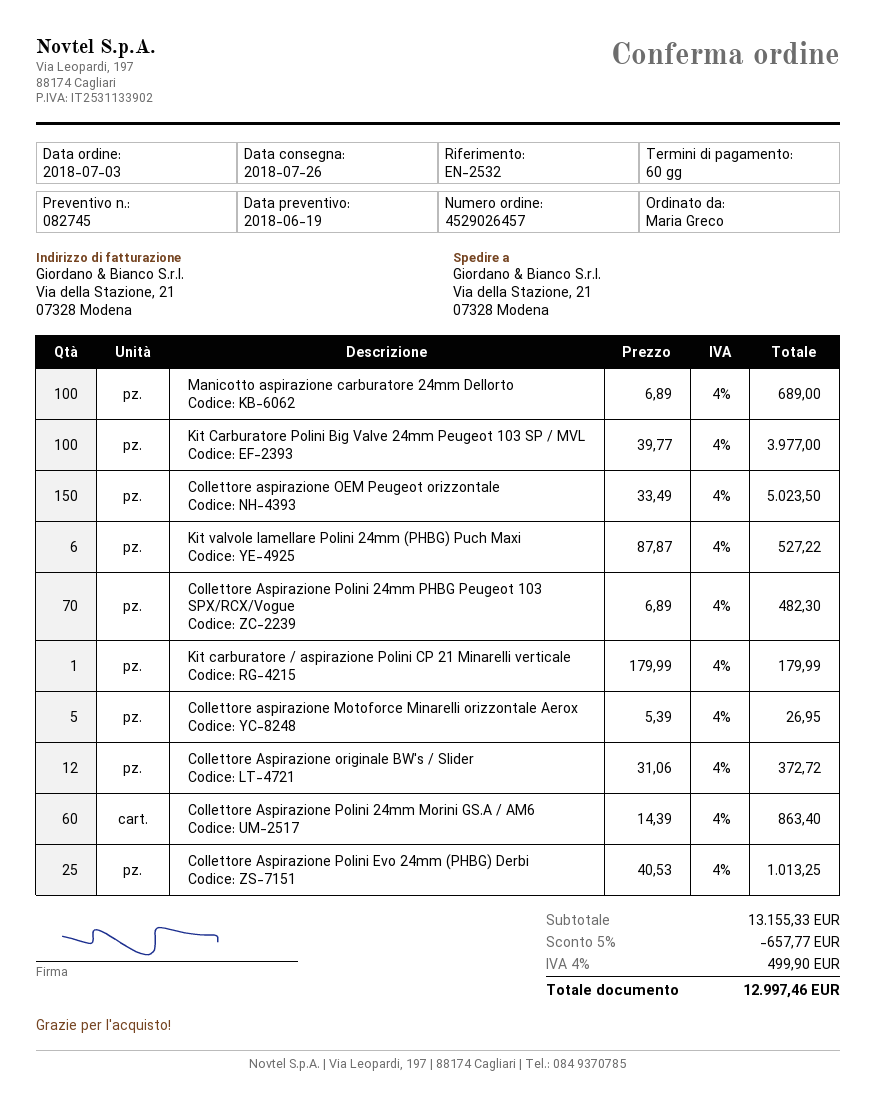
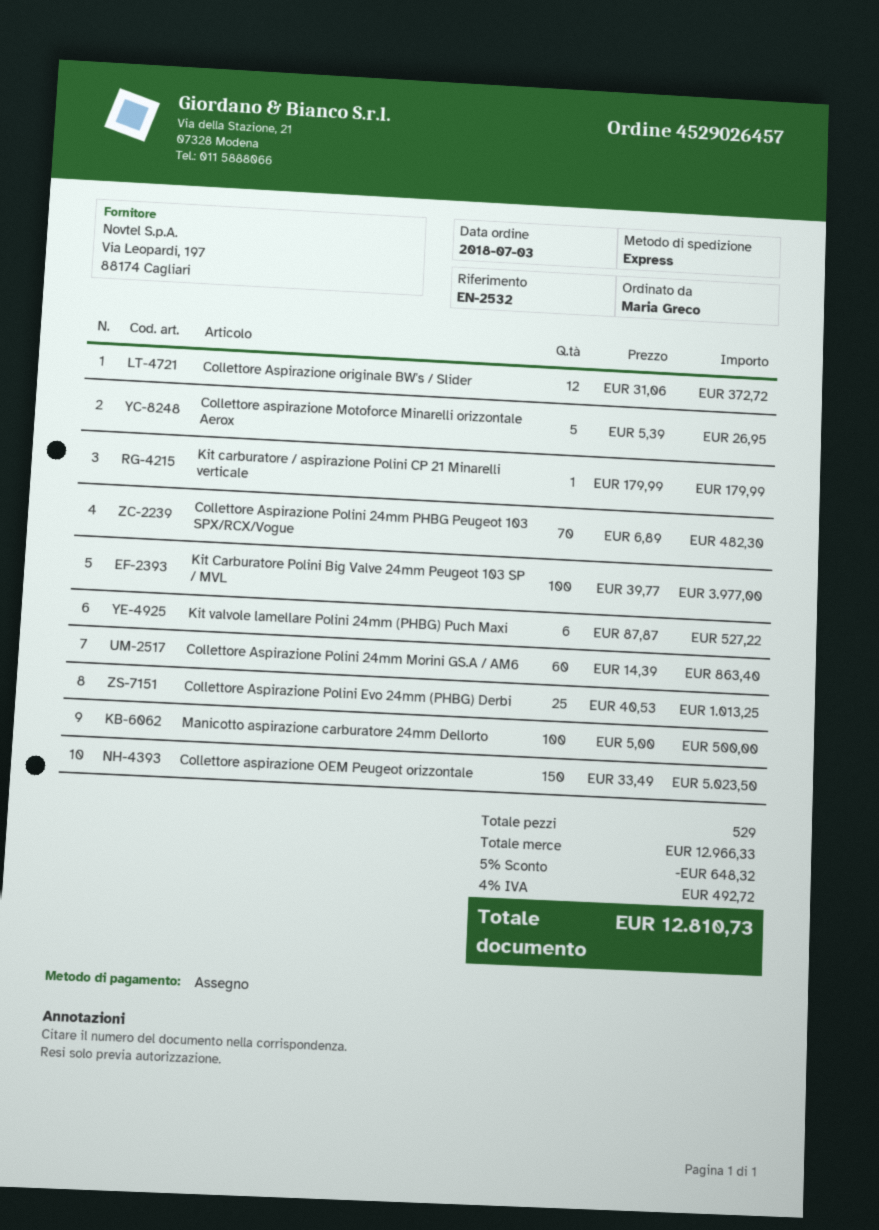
Manicotto aspirazione carburatore 24mm Dellorto: 100 x 6.89 = 689.00 -> 100 x 5.00 = 500.00
subtotal: 13155.33 -> 12966.33
discount: 5% = 657.77 -> 5% = 648.32
tax: 4% = 499.90 -> 4% = 492.72
total: 12997.46 -> 12810.73

